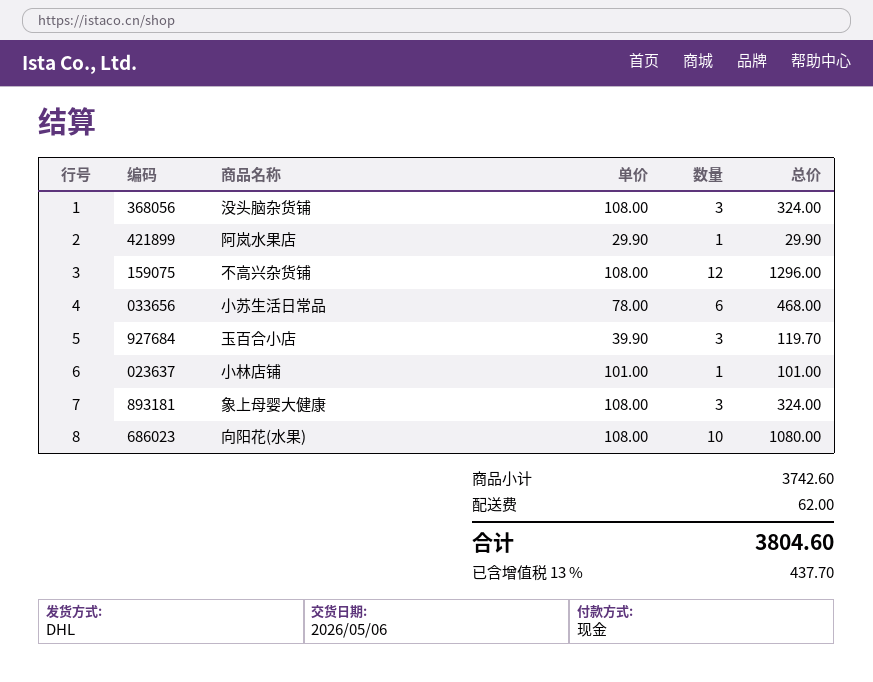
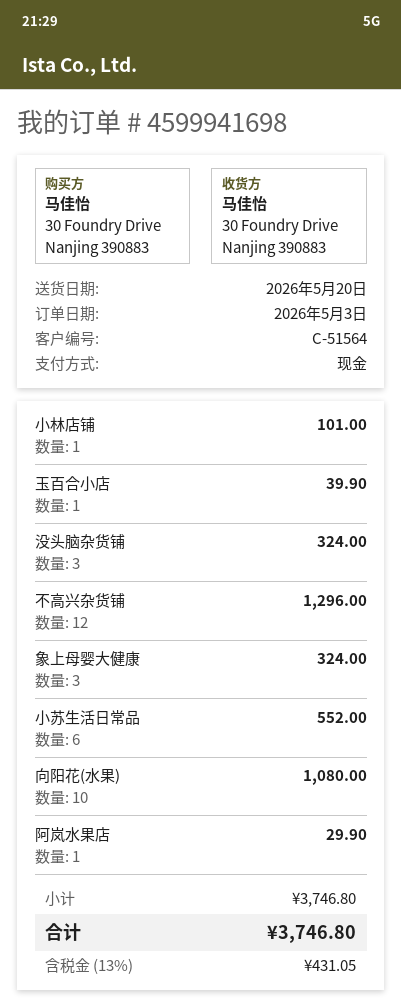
delivery date: 2026-05-06 -> 2026-05-20
小苏生活日常品: 6 for 468.00 -> 6 for 552.00
玉百合小店: 3 for 119.70 -> 1 for 39.90
subtotal: 3742.60 -> 3746.80
shipping: 62.00 -> none
tax: 13% = 437.70 -> 13% = 431.05
total: 3804.60 -> 3746.80

